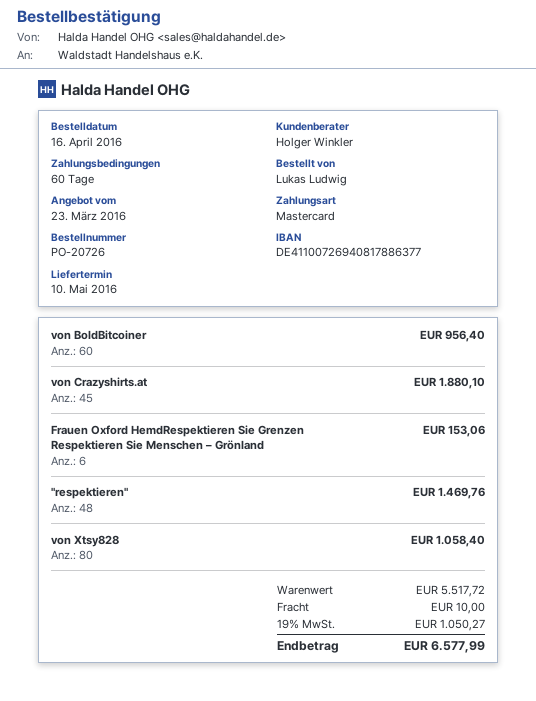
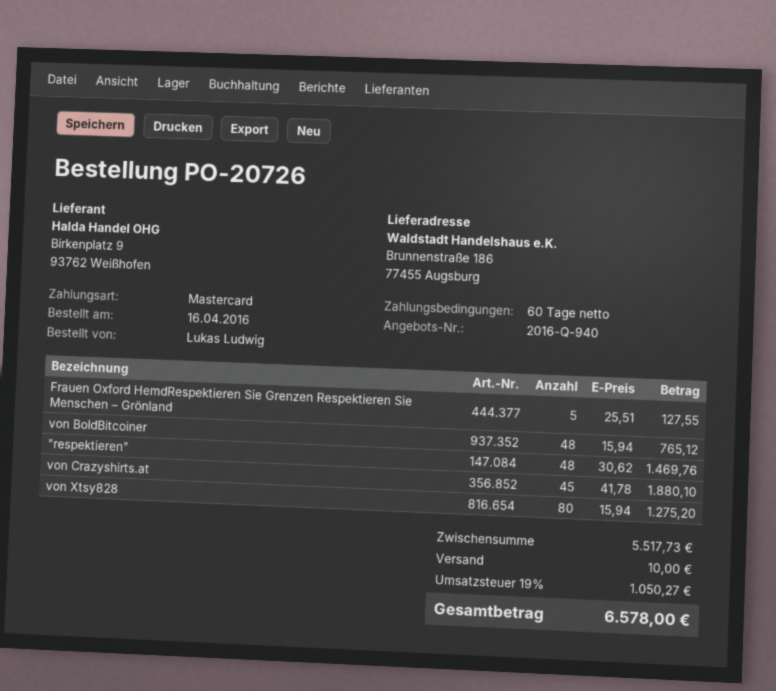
von BoldBitcoiner: 60 for 956.40 -> 48 for 765.12
Frauen Oxford HemdRespektieren Sie Grenzen Respektieren Sie Menschen – Grönland: 6 for 153.06 -> 5 for 127.55
von Xtsy828: 80 for 1058.40 -> 80 for 1275.20
subtotal: 5517.72 -> 5517.73
total: 6577.99 -> 6578.00

